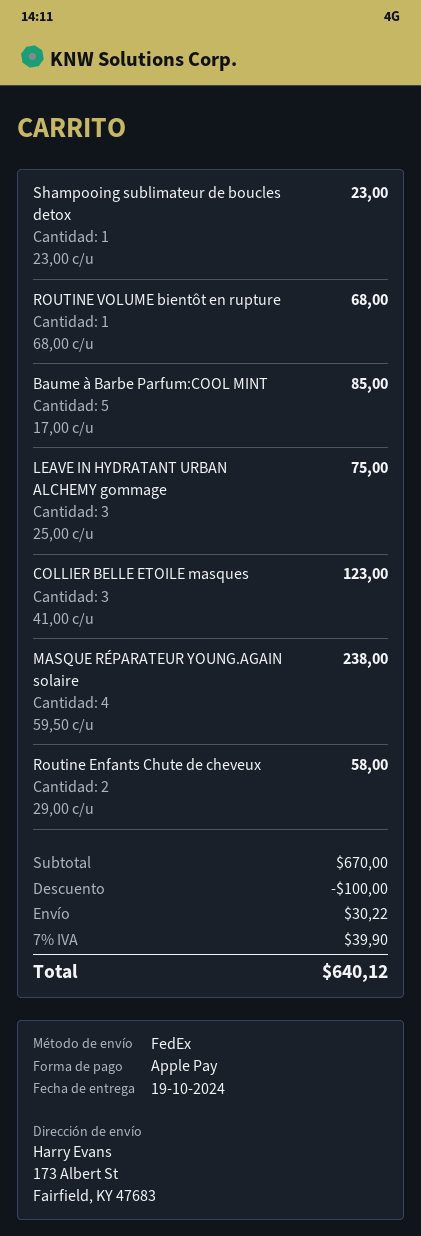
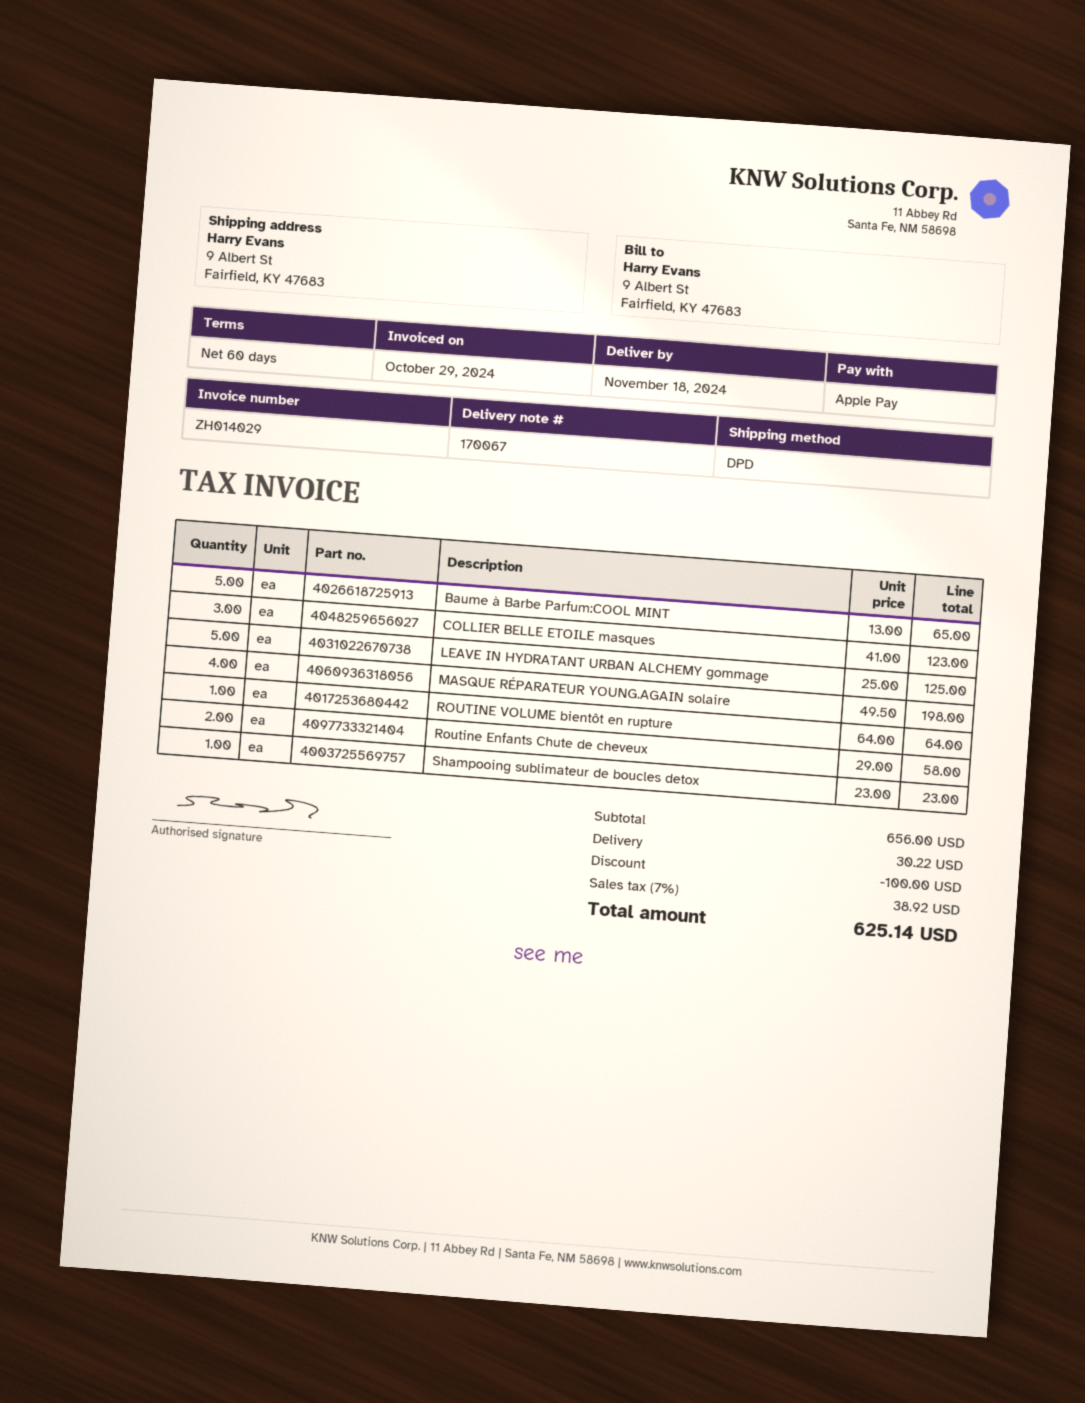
delivery date: 2024-10-19 -> 2024-11-18
shipping method: FedEx -> DPD
ship to: 173 Albert St, Fairfield, KY 47683 -> 9 Albert St, Fairfield, KY 47683
ROUTINE VOLUME bientôt en rupture: 1 x 68.00 = 68.00 -> 1 x 64.00 = 64.00
Baume à Barbe Parfum:COOL MINT: 5 x 17.00 = 85.00 -> 5 x 13.00 = 65.00
LEAVE IN HYDRATANT URBAN ALCHEMY gommage: 3 x 25.00 = 75.00 -> 5 x 25.00 = 125.00
MASQUE RÉPARATEUR YOUNG.AGAIN solaire: 4 x 59.50 = 238.00 -> 4 x 49.50 = 198.00
subtotal: 670.00 -> 656.00
tax: 7% = 39.90 -> 7% = 38.92
total: 640.12 -> 625.14

